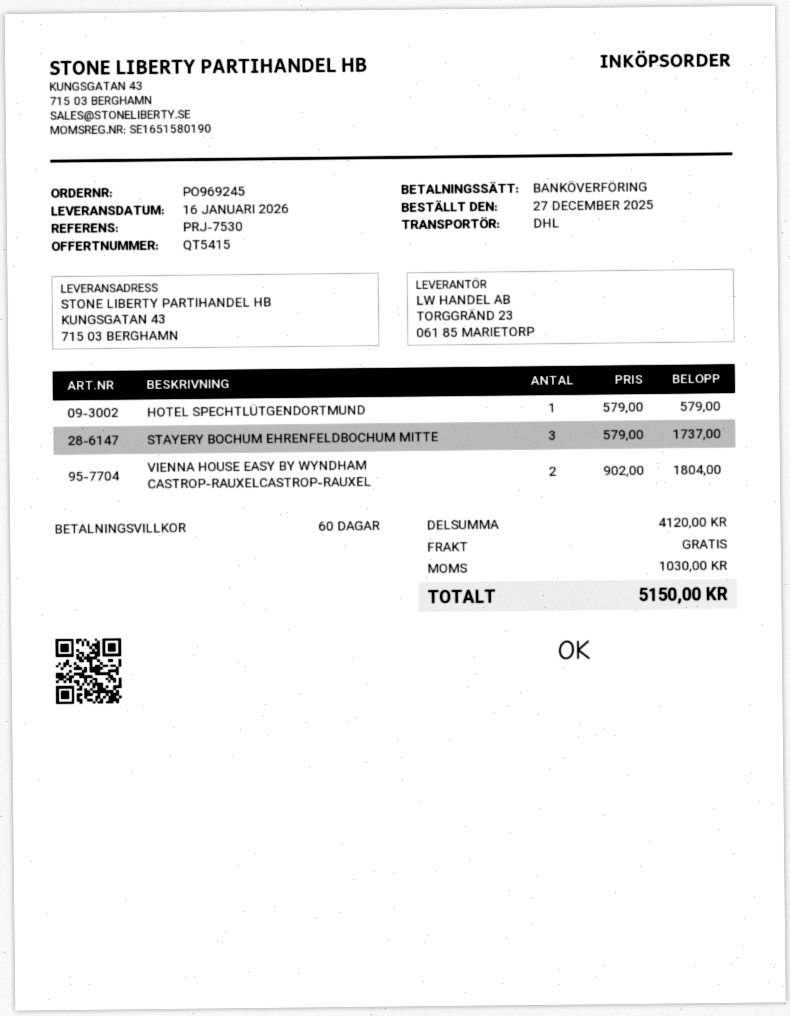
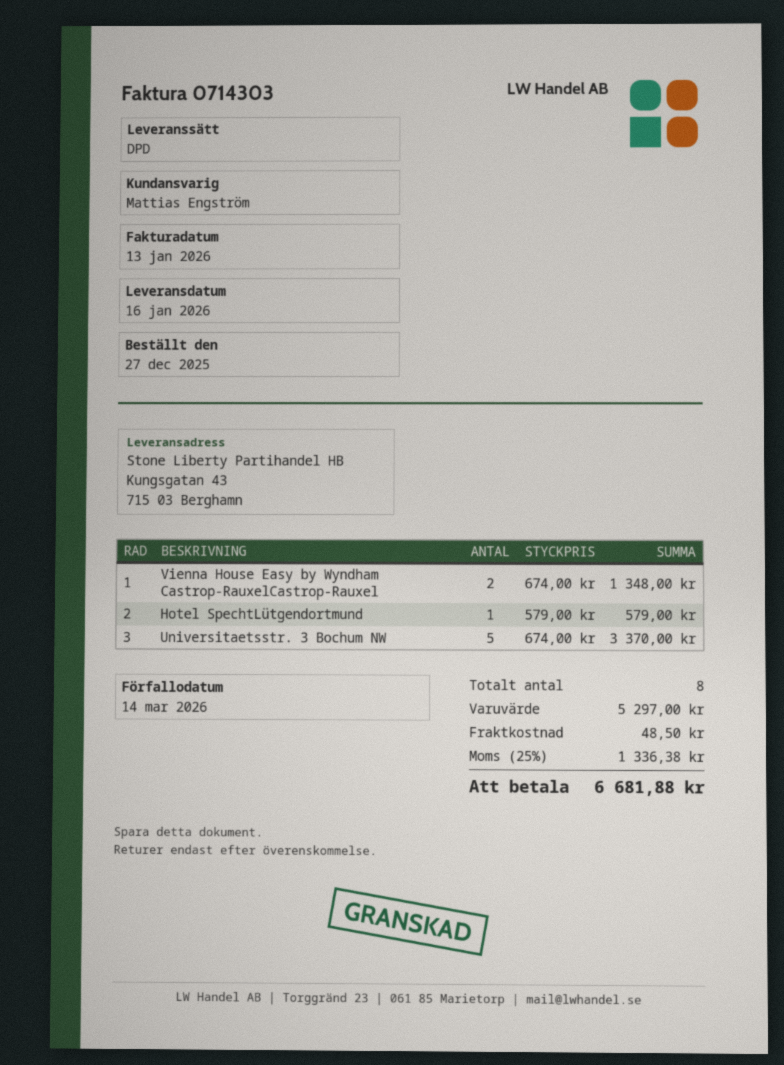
shipping method: DHL -> DPD
STAYERY BOCHUM EHRENFELDBOCHUM MITTE: 3 x 579.00 = 1737.00 -> none
VIENNA HOUSE EASY BY WYNDHAM CASTROP-RAUXELCASTROP-RAUXEL: 2 x 902.00 = 1804.00 -> 2 x 674.00 = 1348.00
Universitaetsstr. 3 Bochum NW: none -> 5 x 674.00 = 3370.00
subtotal: 4120.00 -> 5297.00
shipping: 0.00 -> 48.50
tax: 1030.00 -> 1336.38
total: 5150.00 -> 6681.88

